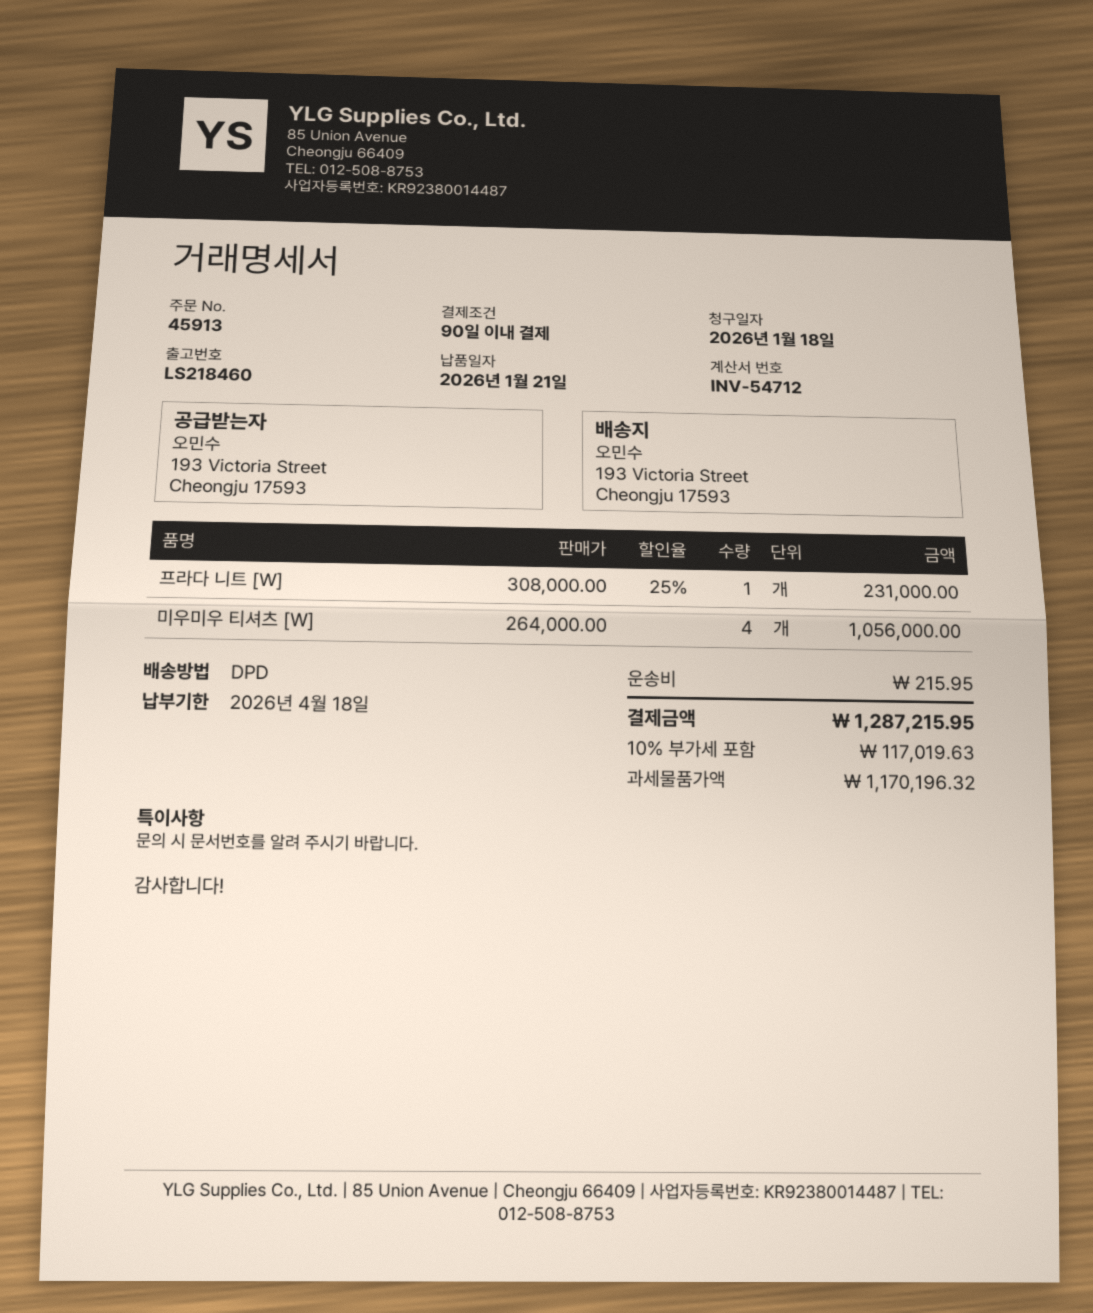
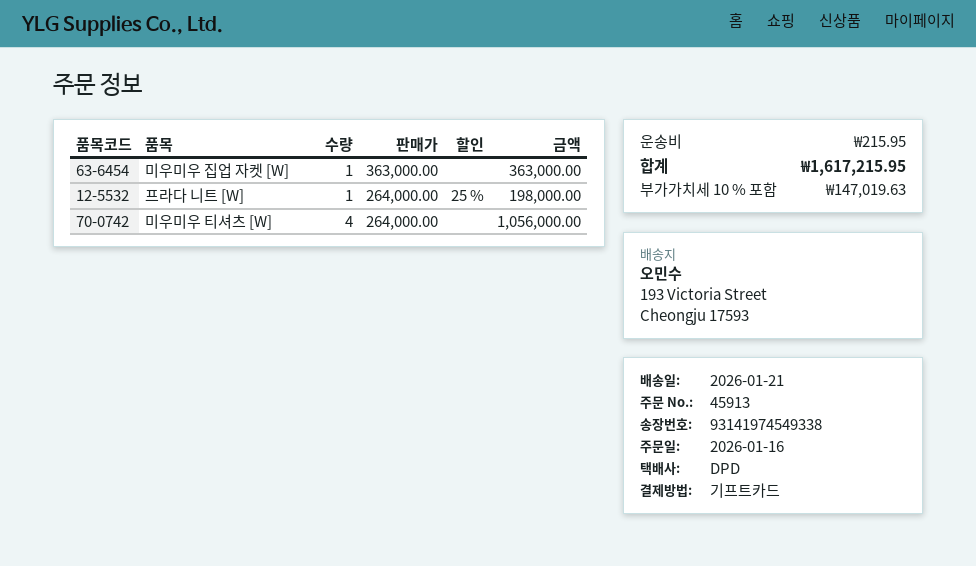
프라다 니트 [W]: 1 x 308000.00 - 25% = 231000.00 -> 1 x 264000.00 - 25% = 198000.00
미우미우 집업 자켓 [W]: none -> 1 x 363000.00 = 363000.00
tax: 10% = 117019.63 -> 10% = 147019.63
total: 1287215.95 -> 1617215.95

